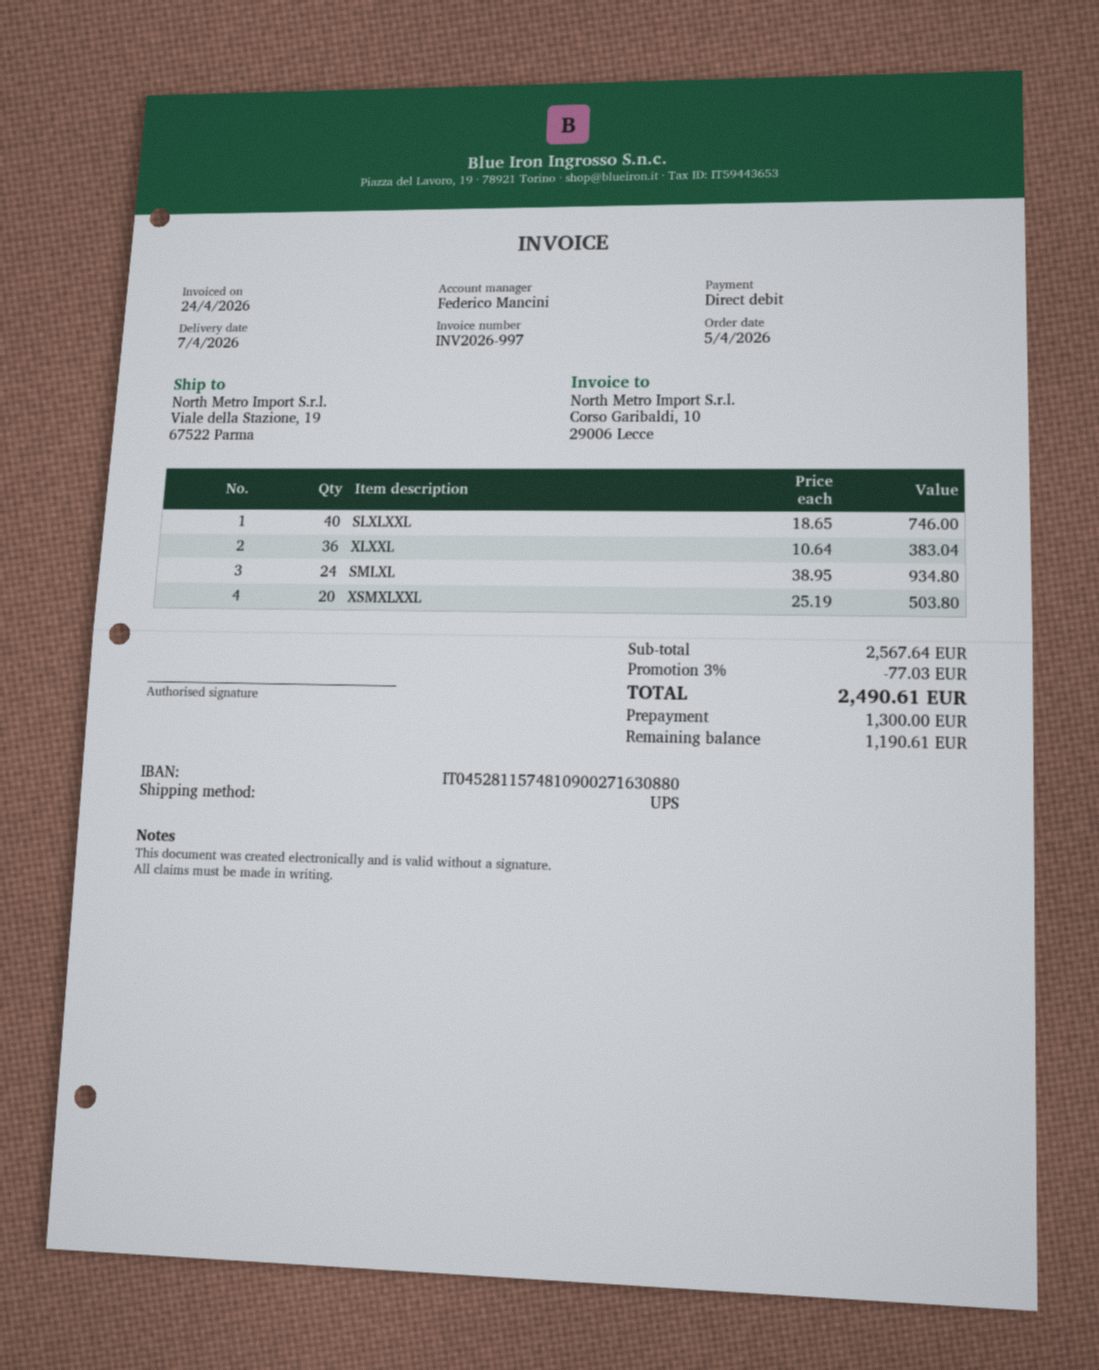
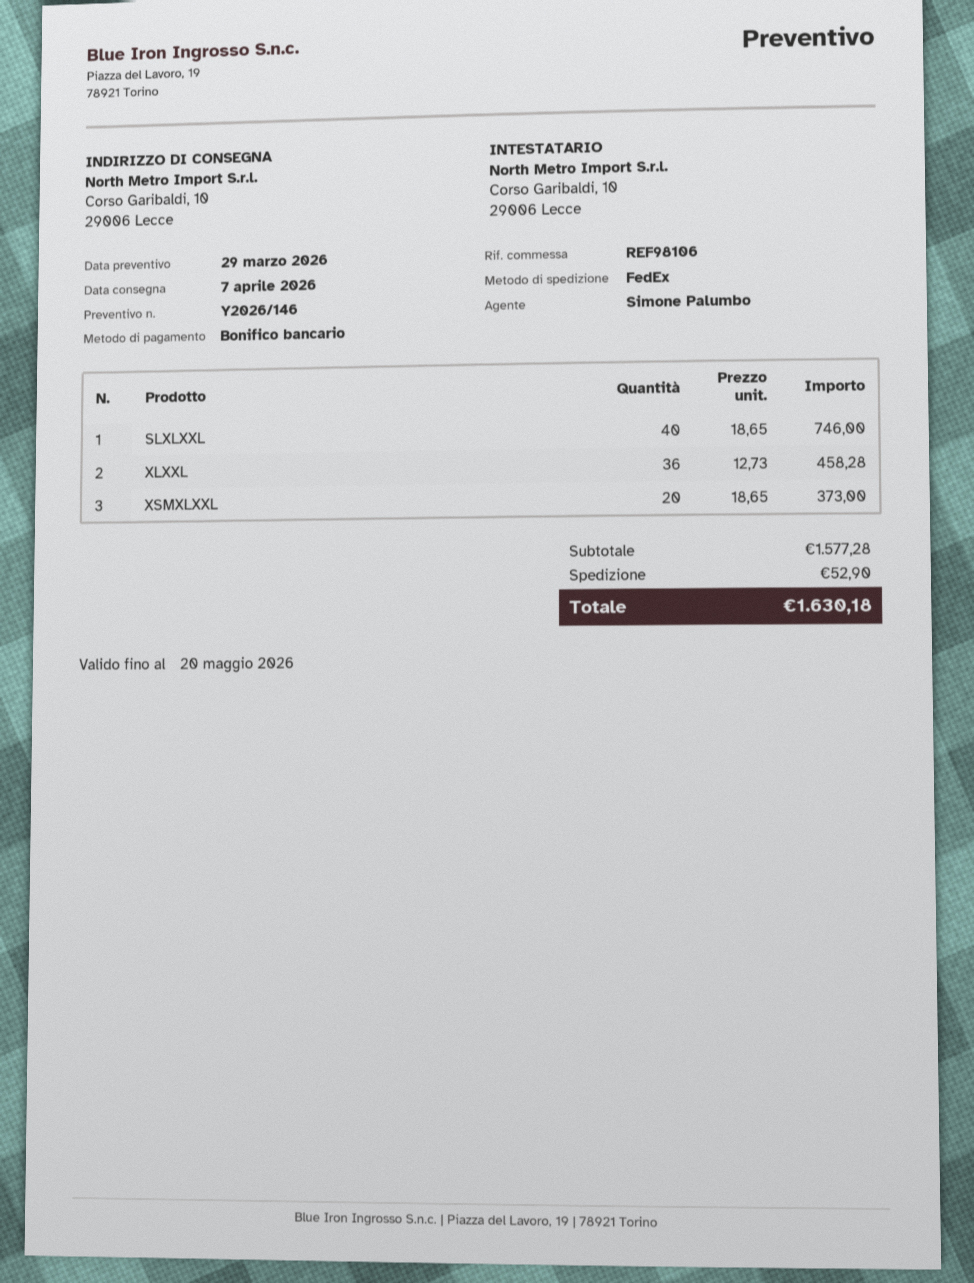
sales rep: Federico Mancini -> Simone Palumbo
payment method: direct debit -> bank transfer
shipping method: UPS -> FedEx
ship to: Viale della Stazione, 19, 67522 Parma -> Corso Garibaldi, 10, 29006 Lecce
XLXXL: 36 x 10.64 = 383.04 -> 36 x 12.73 = 458.28
SMLXL: 24 x 38.95 = 934.80 -> none
XSMXLXXL: 20 x 25.19 = 503.80 -> 20 x 18.65 = 373.00
subtotal: 2567.64 -> 1577.28
discount: 3% = 77.03 -> none
shipping: none -> 52.90
total: 2490.61 -> 1630.18

